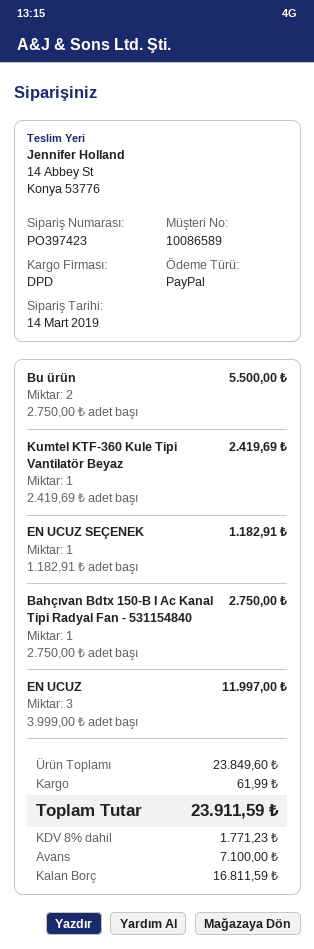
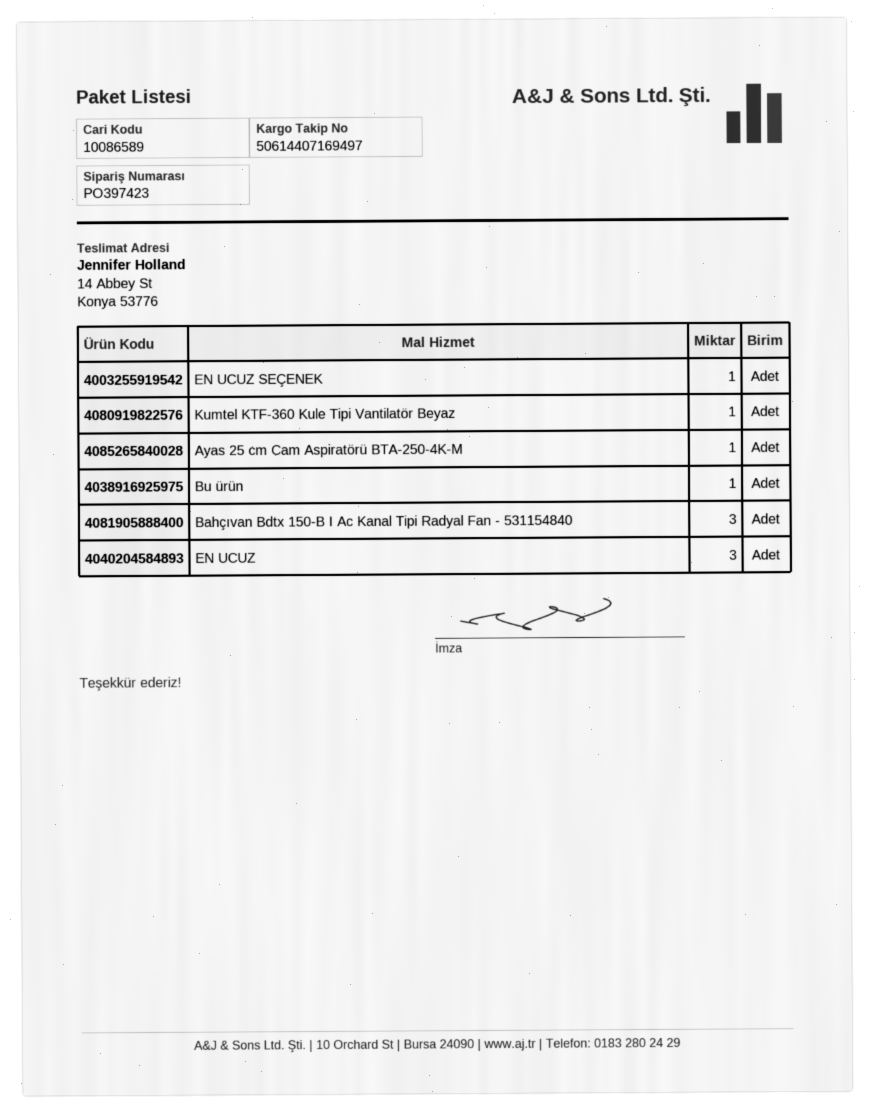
Bu ürün: 2 -> 1
Bahçıvan Bdtx 150-B I Ac Kanal Tipi Radyal Fan - 531154840: 1 -> 3
Ayas 25 cm Cam Aspiratörü BTA-250-4K-M: none -> 1

